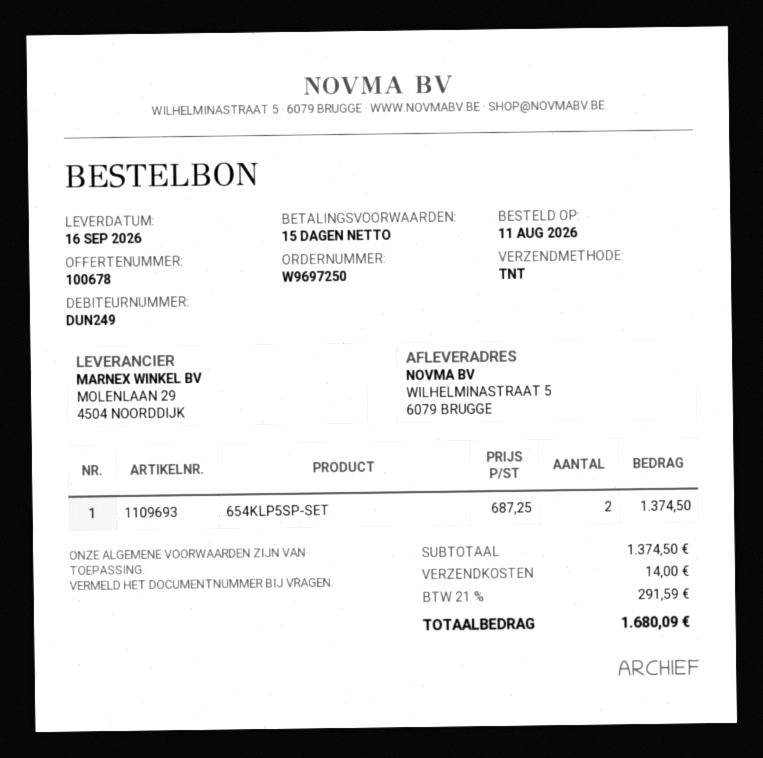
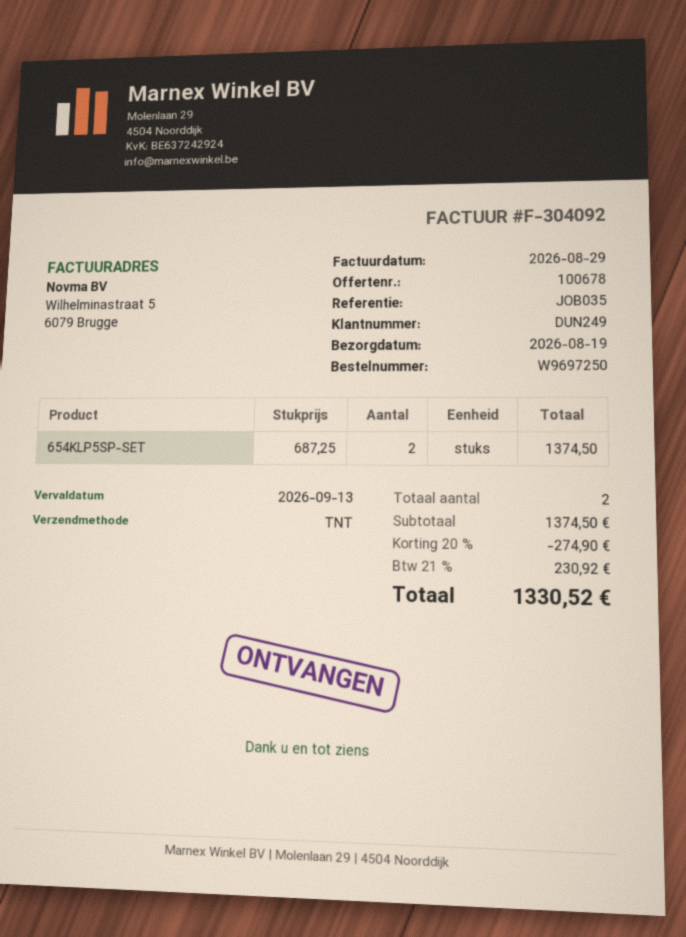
delivery date: 2026-09-16 -> 2026-08-19
discount: none -> 20% = 274.90
shipping: 14.00 -> none
tax: 21% = 291.59 -> 21% = 230.92
total: 1680.09 -> 1330.52

